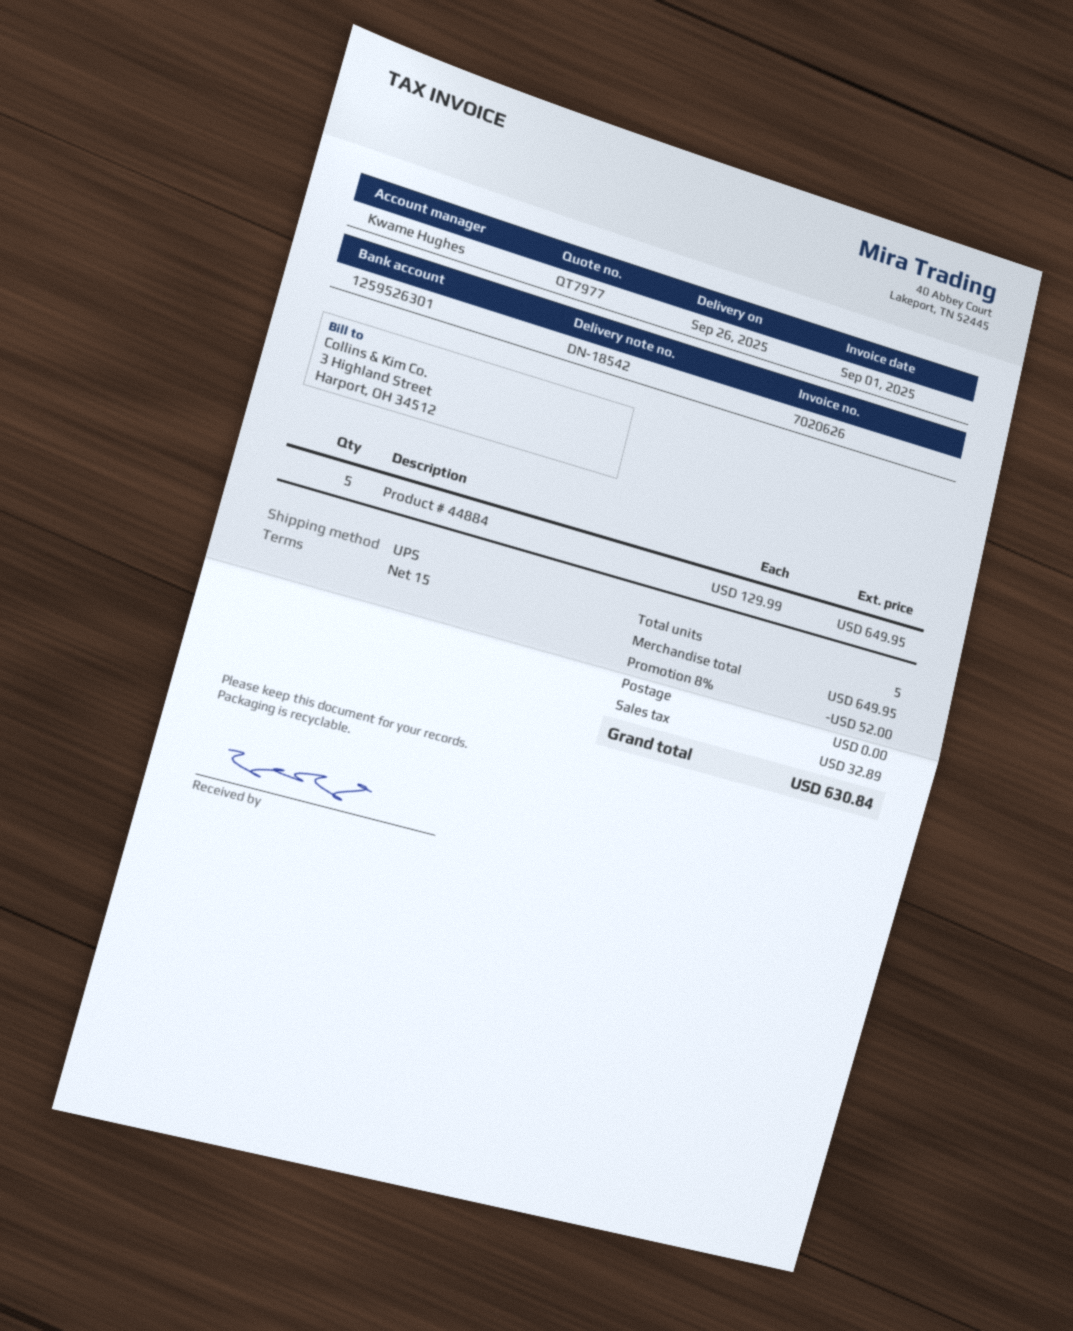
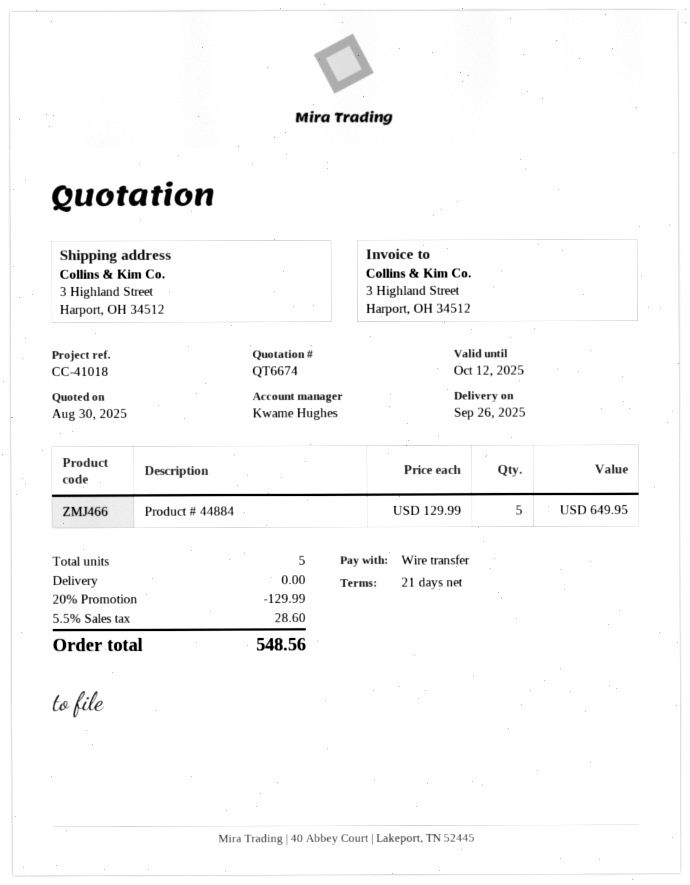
quote number: QT7977 -> QT6674
payment terms: 15 days -> 21 days
discount: 8% = 52.00 -> 20% = 129.99
tax: 32.89 -> 28.60
total: 630.84 -> 548.56

